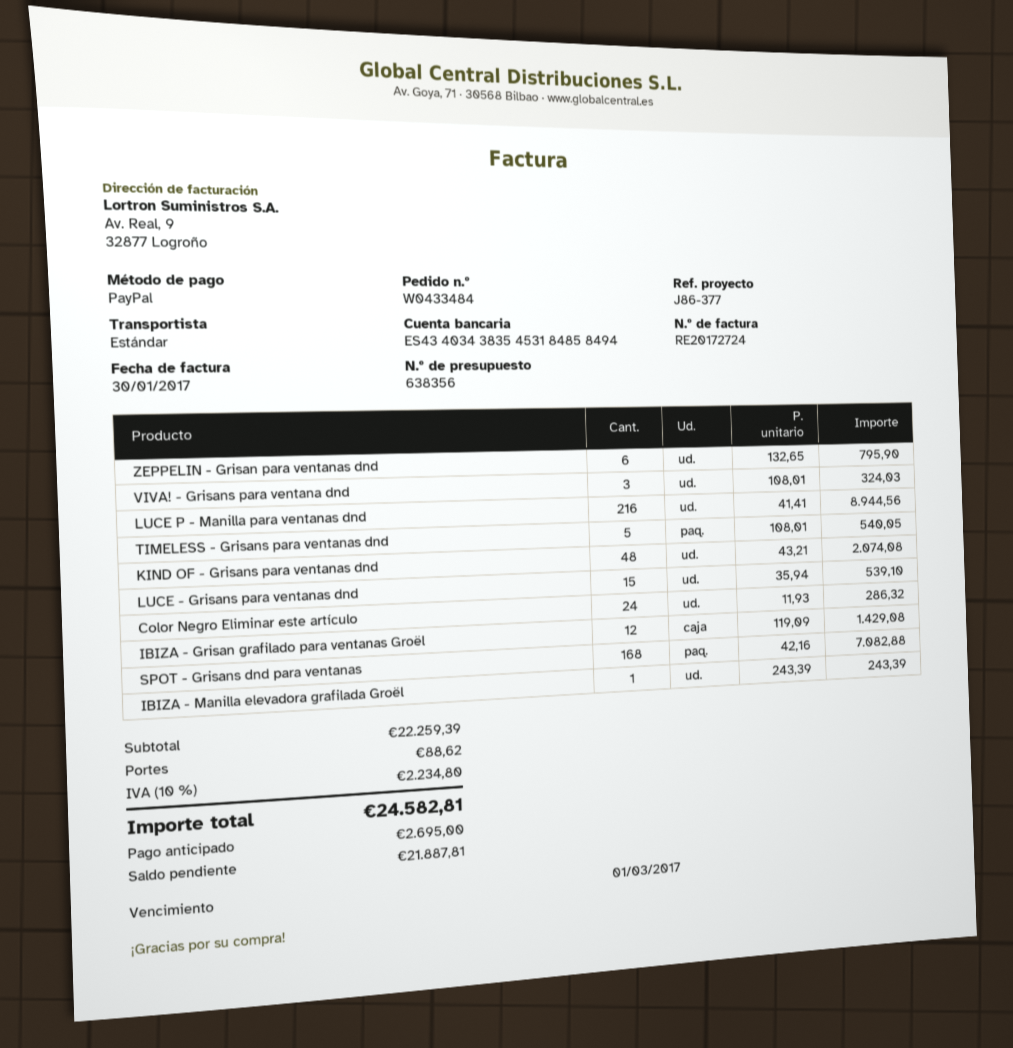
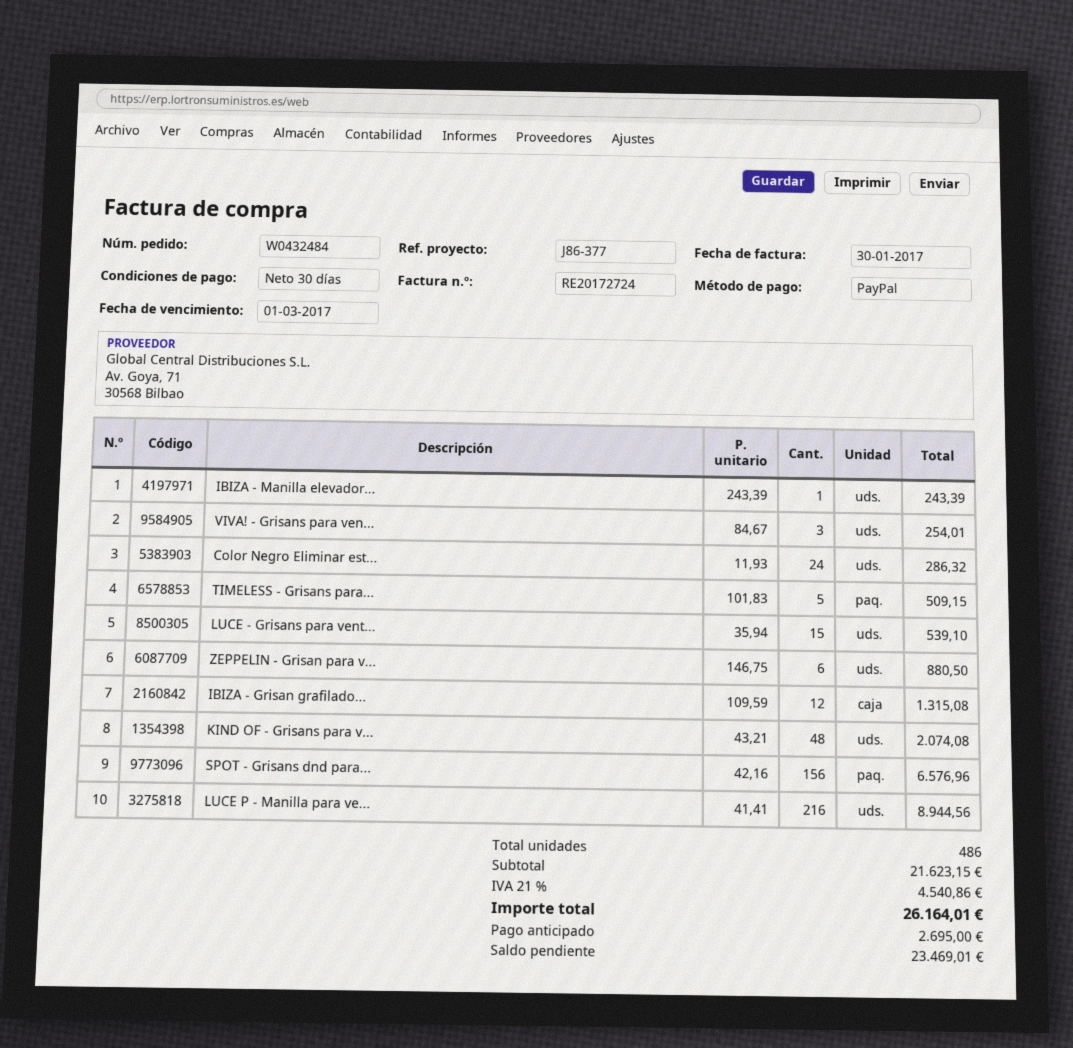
order number: W0433484 -> W0432484
ZEPPELIN - Grisan para ventanas dnd: 6 x 132.65 = 795.90 -> 6 x 146.75 = 880.50
VIVA! - Grisans para ventana dnd: 3 x 108.01 = 324.03 -> 3 x 84.67 = 254.01
TIMELESS - Grisans para ventanas dnd: 5 x 108.01 = 540.05 -> 5 x 101.83 = 509.15
IBIZA - Grisan grafilado para ventanas Groël: 12 x 119.09 = 1429.08 -> 12 x 109.59 = 1315.08
SPOT - Grisans dnd para ventanas: 168 x 42.16 = 7082.88 -> 156 x 42.16 = 6576.96
subtotal: 22259.39 -> 21623.15
shipping: 88.62 -> none
tax: 10% = 2234.80 -> 21% = 4540.86
total: 24582.81 -> 26164.01
balance: 21887.81 -> 23469.01

